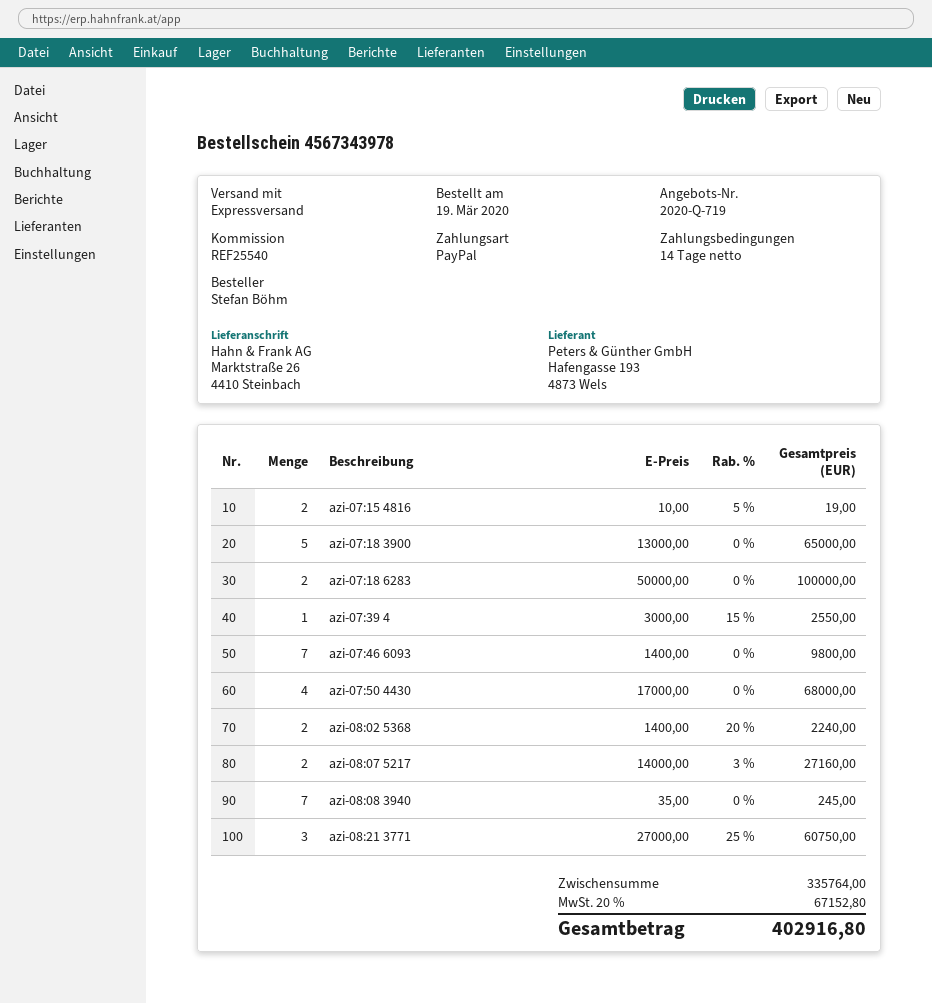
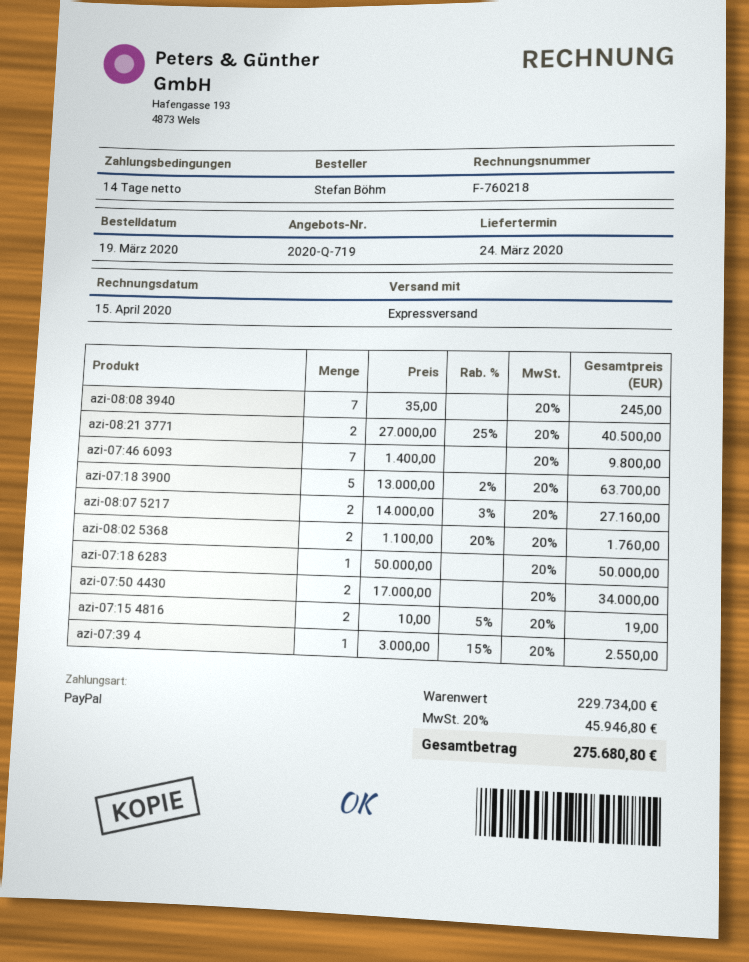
azi-07:18 3900: 5 x 13000.00 = 65000.00 -> 5 x 13000.00 - 2% = 63700.00
azi-07:18 6283: 2 x 50000.00 = 100000.00 -> 1 x 50000.00 = 50000.00
azi-07:50 4430: 4 x 17000.00 = 68000.00 -> 2 x 17000.00 = 34000.00
azi-08:02 5368: 2 x 1400.00 - 20% = 2240.00 -> 2 x 1100.00 - 20% = 1760.00
azi-08:21 3771: 3 x 27000.00 - 25% = 60750.00 -> 2 x 27000.00 - 25% = 40500.00
subtotal: 335764.00 -> 229734.00
tax: 20% = 67152.80 -> 20% = 45946.80
total: 402916.80 -> 275680.80

